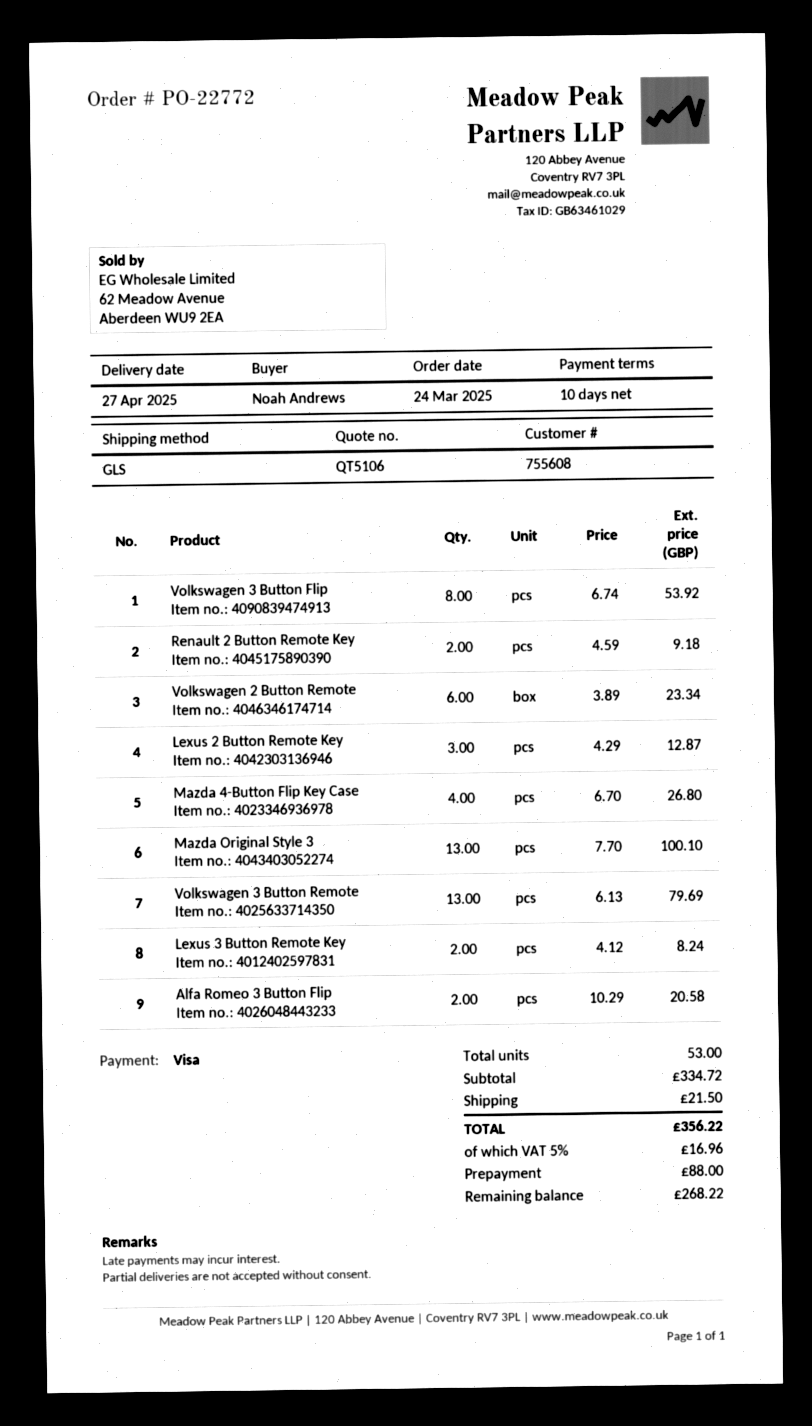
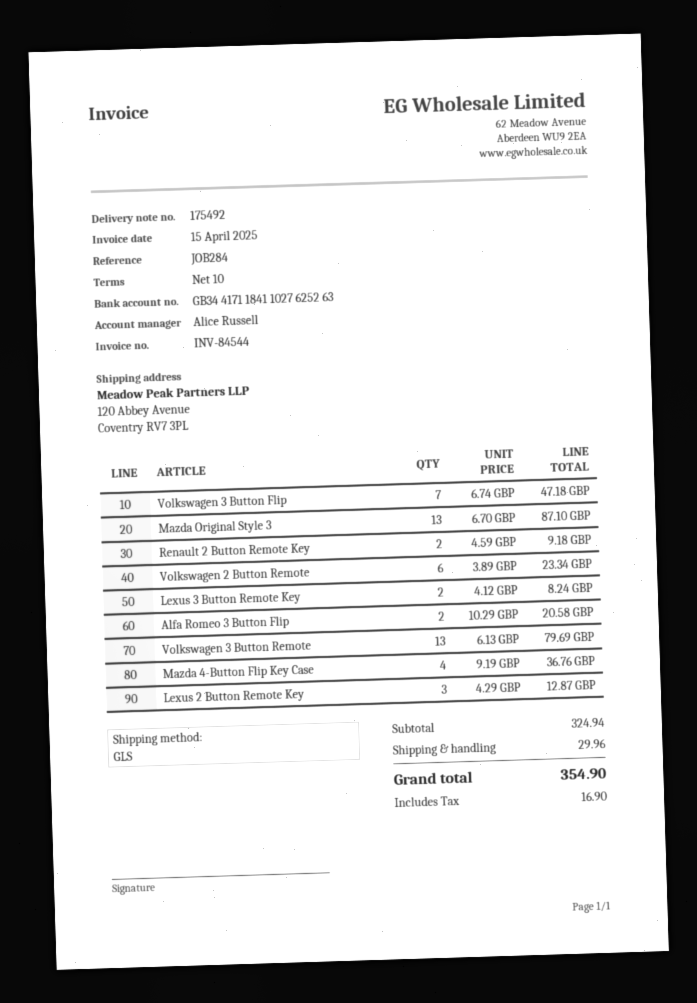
Volkswagen 3 Button Flip: 8 x 6.74 = 53.92 -> 7 x 6.74 = 47.18
Mazda 4-Button Flip Key Case: 4 x 6.70 = 26.80 -> 4 x 9.19 = 36.76
Mazda Original Style 3: 13 x 7.70 = 100.10 -> 13 x 6.70 = 87.10
subtotal: 334.72 -> 324.94
shipping: 21.50 -> 29.96
tax: 16.96 -> 16.90
total: 356.22 -> 354.90

